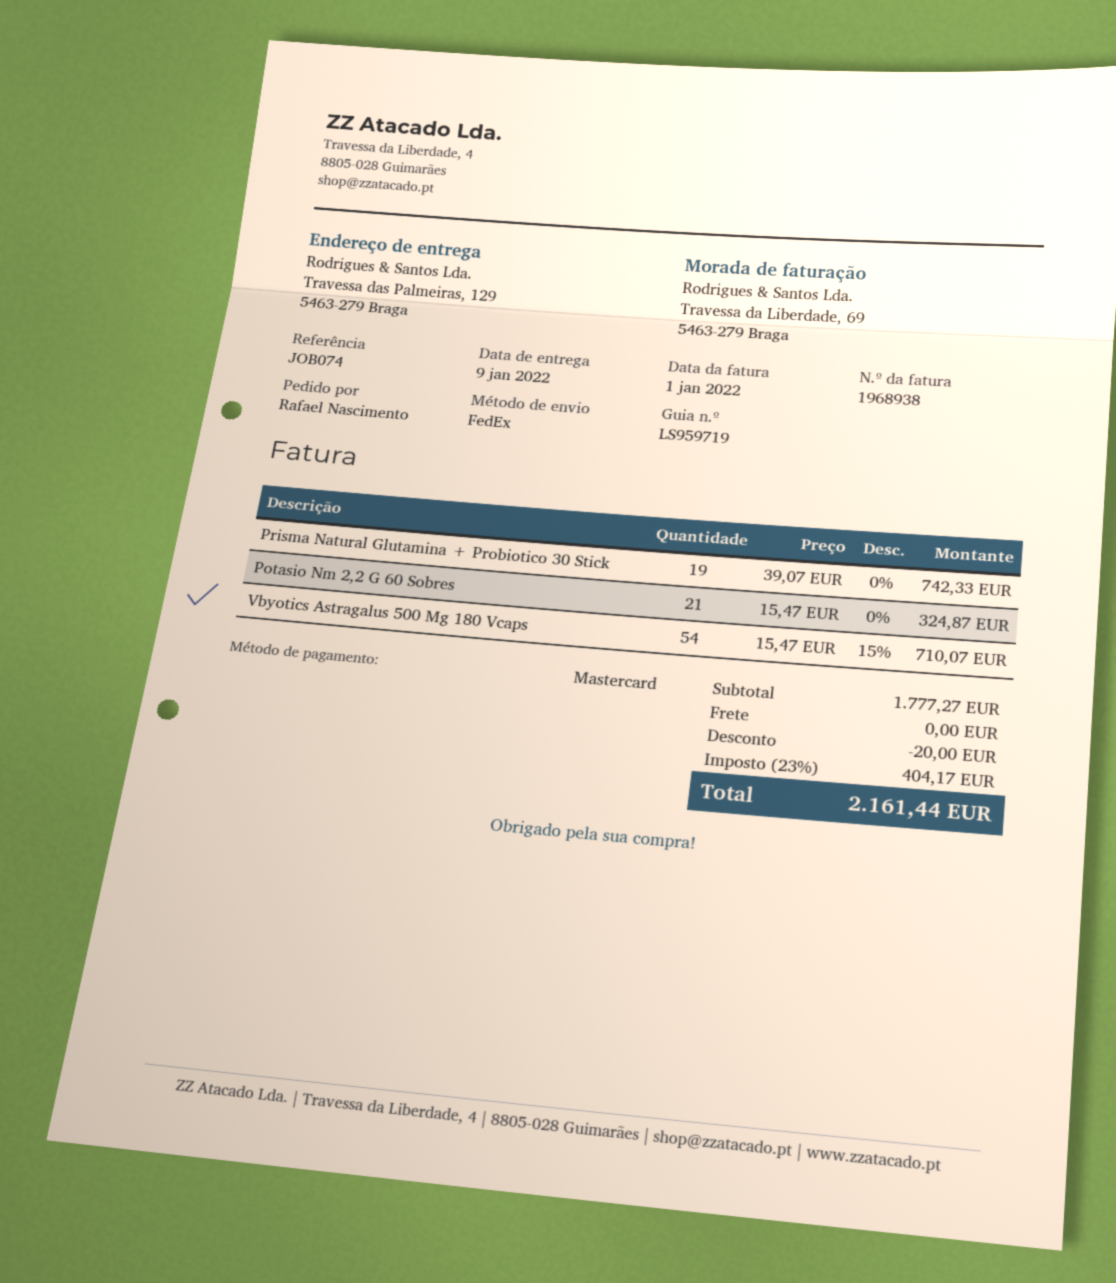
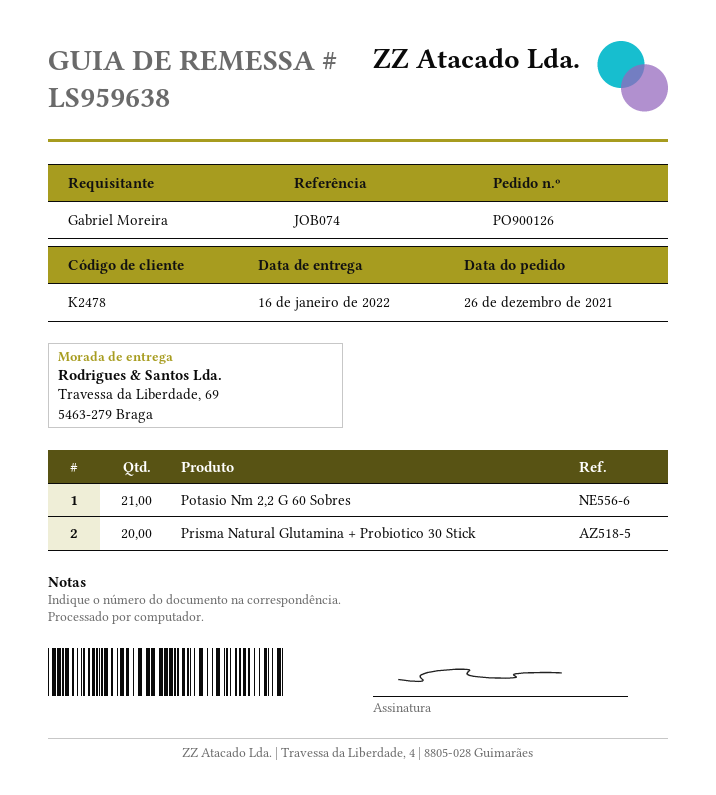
delivery note number: LS959719 -> LS959638
delivery date: 2022-01-09 -> 2022-01-16
ordered by: Rafael Nascimento -> Gabriel Moreira
ship to: Travessa das Palmeiras, 129, 5463-279 Braga -> Travessa da Liberdade, 69, 5463-279 Braga
Prisma Natural Glutamina + Probiotico 30 Stick: 19 -> 20
Vbyotics Astragalus 500 Mg 180 Vcaps: 54 -> none

